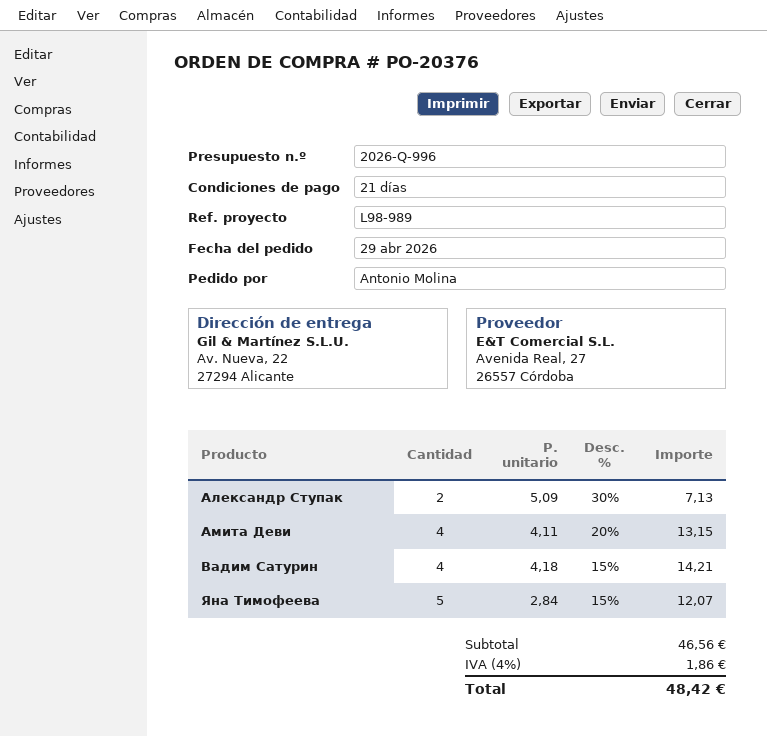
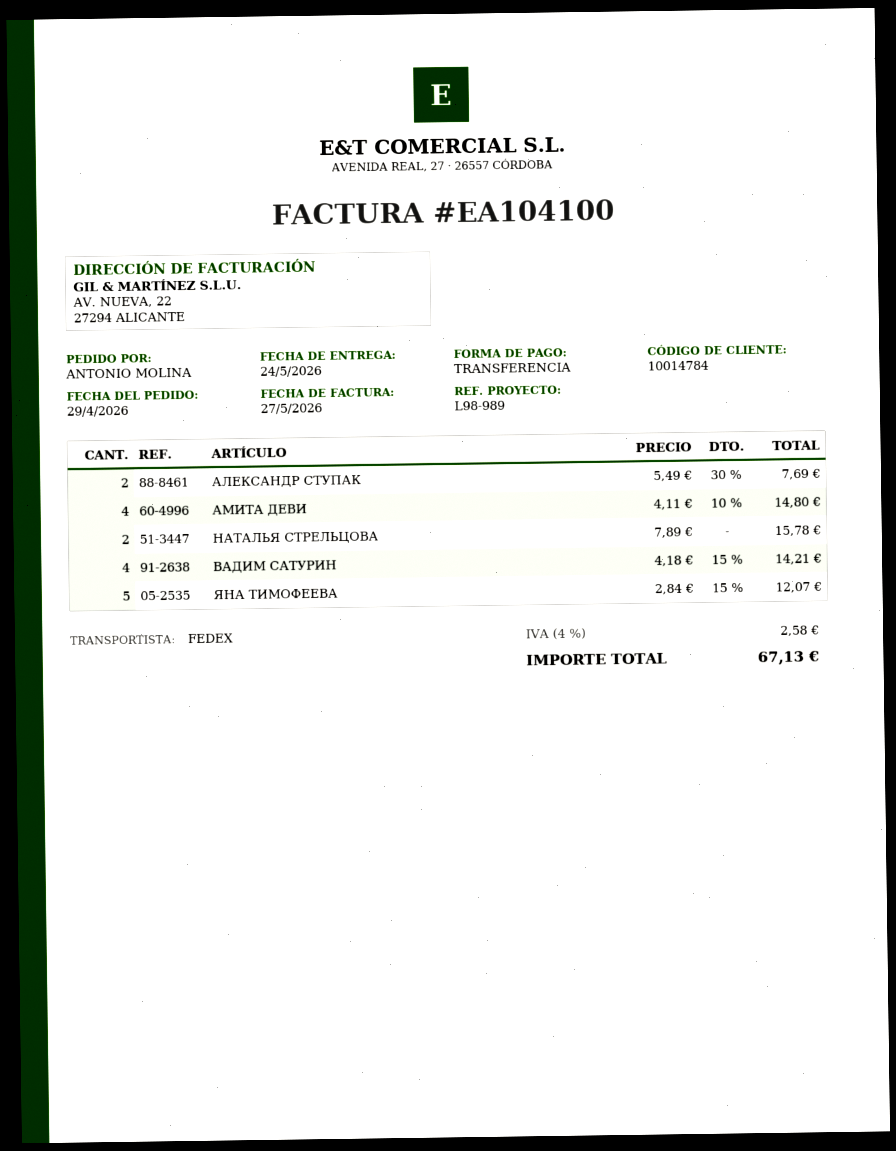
Александр Ступак: 2 x 5.09 - 30% = 7.13 -> 2 x 5.49 - 30% = 7.69
Амита Деви: 4 x 4.11 - 20% = 13.15 -> 4 x 4.11 - 10% = 14.80
НАТАЛЬЯ СТРЕЛЬЦОВА: none -> 2 x 7.89 = 15.78
tax: 4% = 1.86 -> 4% = 2.58
total: 48.42 -> 67.13

